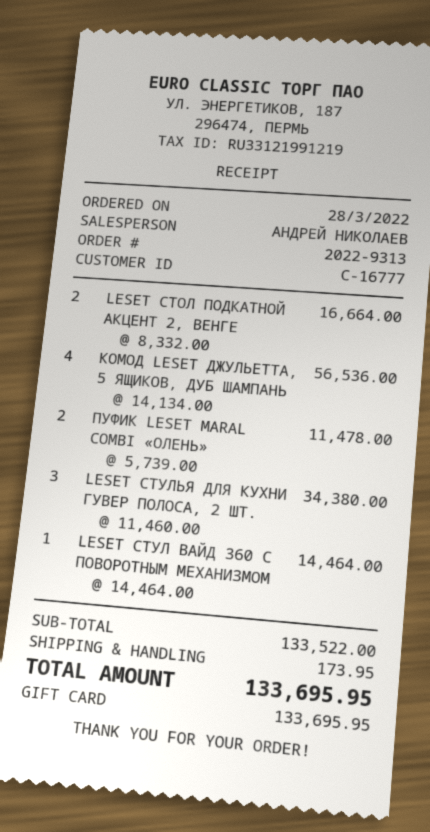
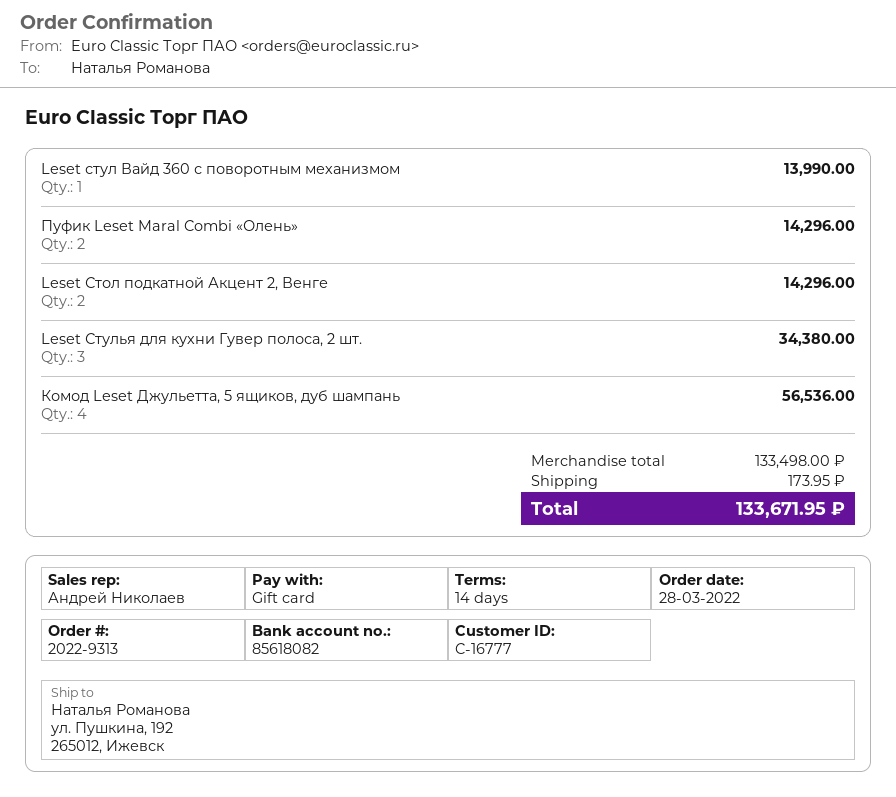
LESET СТОЛ ПОДКАТНОЙ АКЦЕНТ 2, ВЕНГЕ: 2 for 16664.00 -> 2 for 14296.00
ПУФИК LESET MARAL COMBI «ОЛЕНЬ»: 2 for 11478.00 -> 2 for 14296.00
LESET СТУЛ ВАЙД 360 С ПОВОРОТНЫМ МЕХАНИЗМОМ: 1 for 14464.00 -> 1 for 13990.00
subtotal: 133522.00 -> 133498.00
total: 133695.95 -> 133671.95

